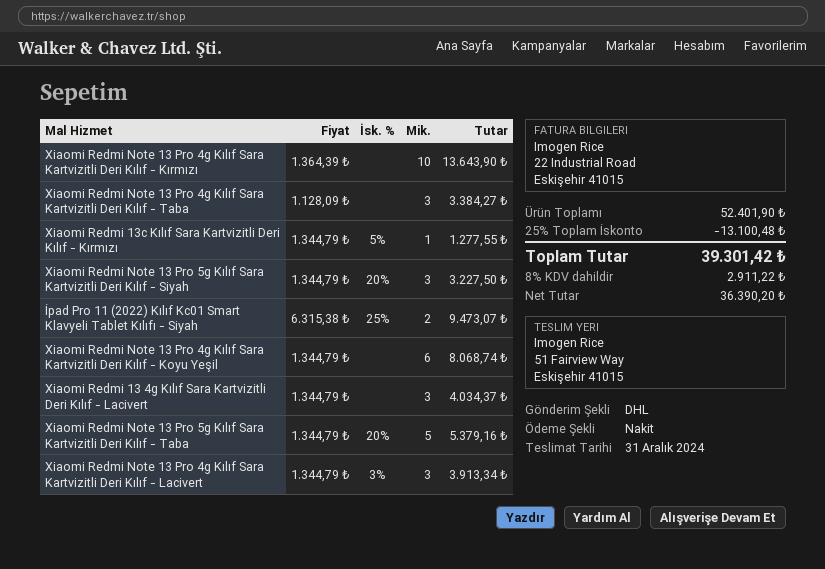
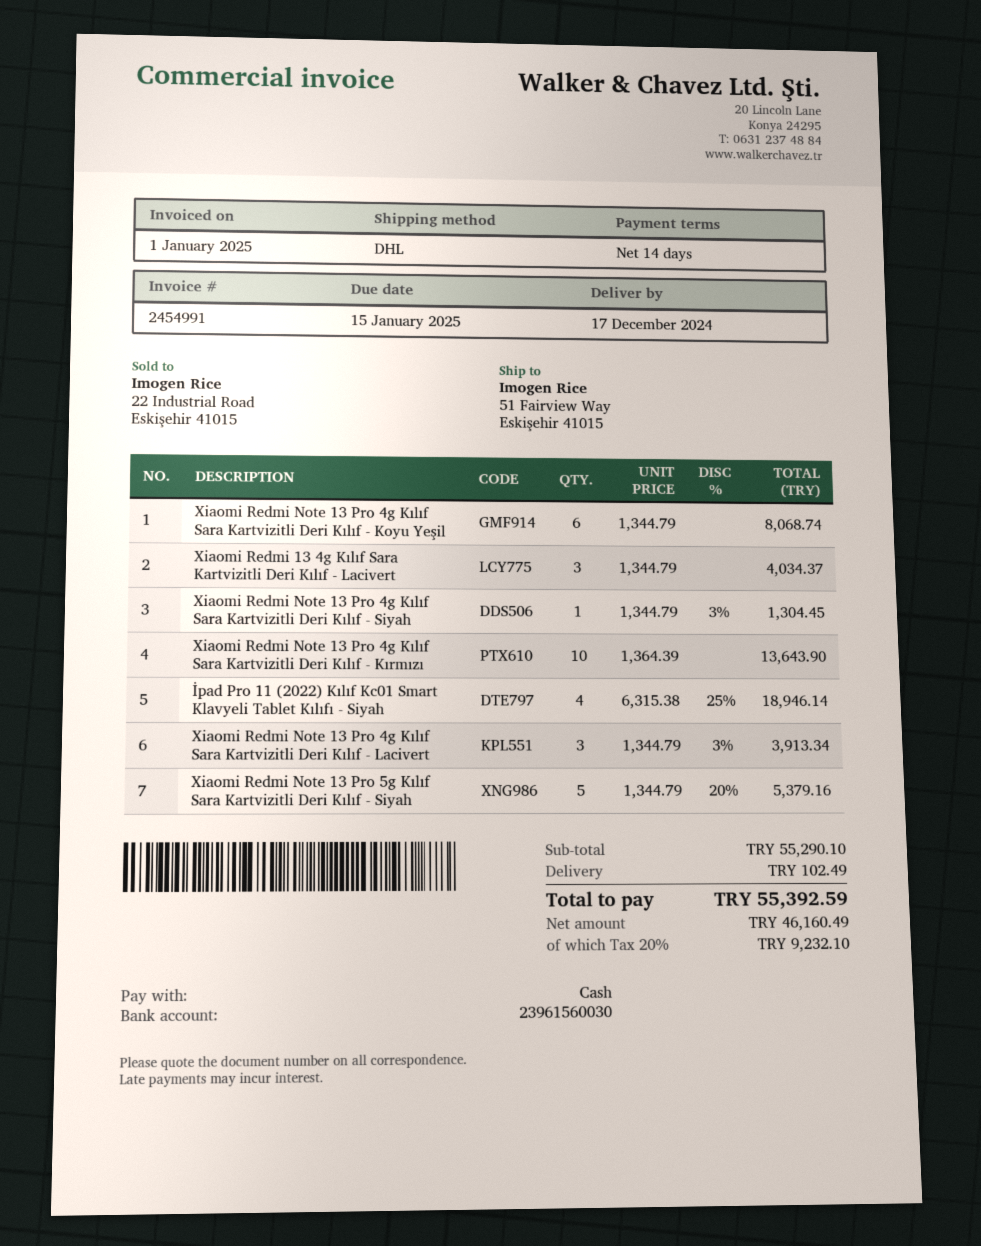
delivery date: 2024-12-31 -> 2024-12-17
Xiaomi Redmi Note 13 Pro 4g Kılıf Sara Kartvizitli Deri Kılıf - Taba: 3 x 1128.09 = 3384.27 -> none
Xiaomi Redmi 13c Kılıf Sara Kartvizitli Deri Kılıf - Kırmızı: 1 x 1344.79 - 5% = 1277.55 -> none
Xiaomi Redmi Note 13 Pro 5g Kılıf Sara Kartvizitli Deri Kılıf - Siyah: 3 x 1344.79 - 20% = 3227.50 -> 5 x 1344.79 - 20% = 5379.16
İpad Pro 11 (2022) Kılıf Kc01 Smart Klavyeli Tablet Kılıfı - Siyah: 2 x 6315.38 - 25% = 9473.07 -> 4 x 6315.38 - 25% = 18946.14
Xiaomi Redmi Note 13 Pro 5g Kılıf Sara Kartvizitli Deri Kılıf - Taba: 5 x 1344.79 - 20% = 5379.16 -> none
Xiaomi Redmi Note 13 Pro 4g Kılıf Sara Kartvizitli Deri Kılıf - Siyah: none -> 1 x 1344.79 - 3% = 1304.45
subtotal: 52401.90 -> 55290.10
discount: 25% = 13100.48 -> none
shipping: none -> 102.49
net: 36390.20 -> 46160.49
tax: 8% = 2911.22 -> 20% = 9232.10
total: 39301.42 -> 55392.59

